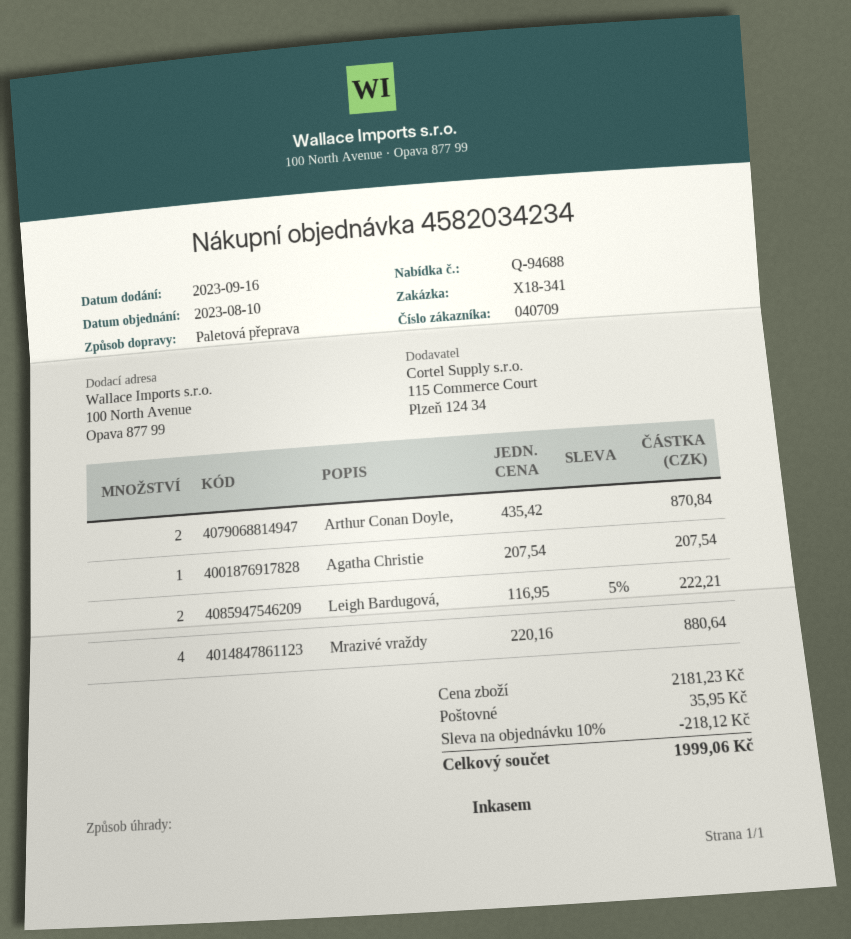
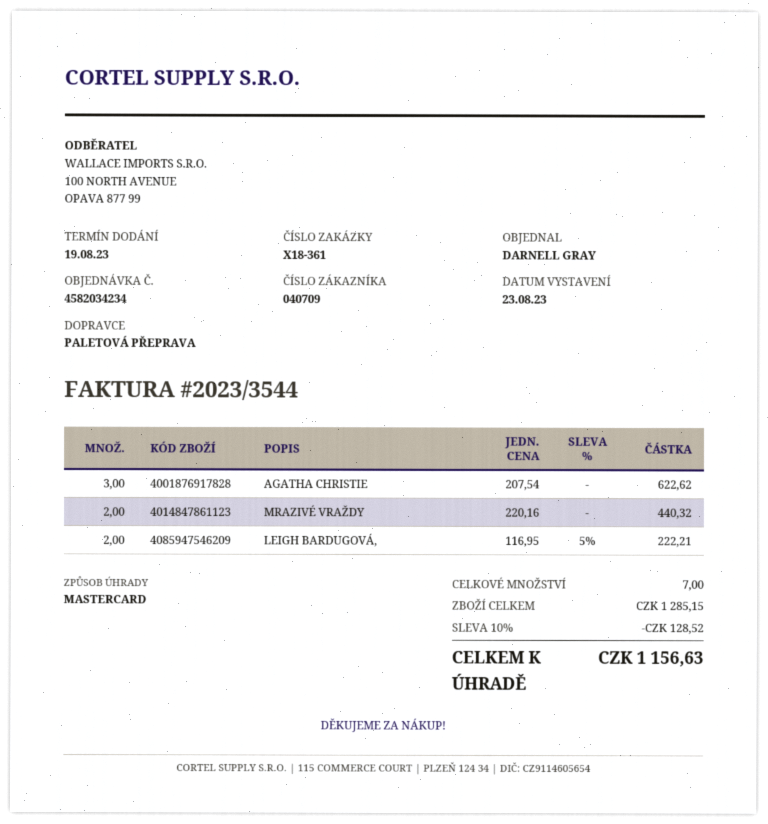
delivery date: 2023-09-16 -> 2023-08-19
reference: X18-341 -> X18-361
payment method: direct debit -> Mastercard
Arthur Conan Doyle,: 2 x 435.42 = 870.84 -> none
Agatha Christie: 1 x 207.54 = 207.54 -> 3 x 207.54 = 622.62
Mrazivé vraždy: 4 x 220.16 = 880.64 -> 2 x 220.16 = 440.32
subtotal: 2181.23 -> 1285.15
discount: 10% = 218.12 -> 10% = 128.52
shipping: 35.95 -> none
total: 1999.06 -> 1156.63

